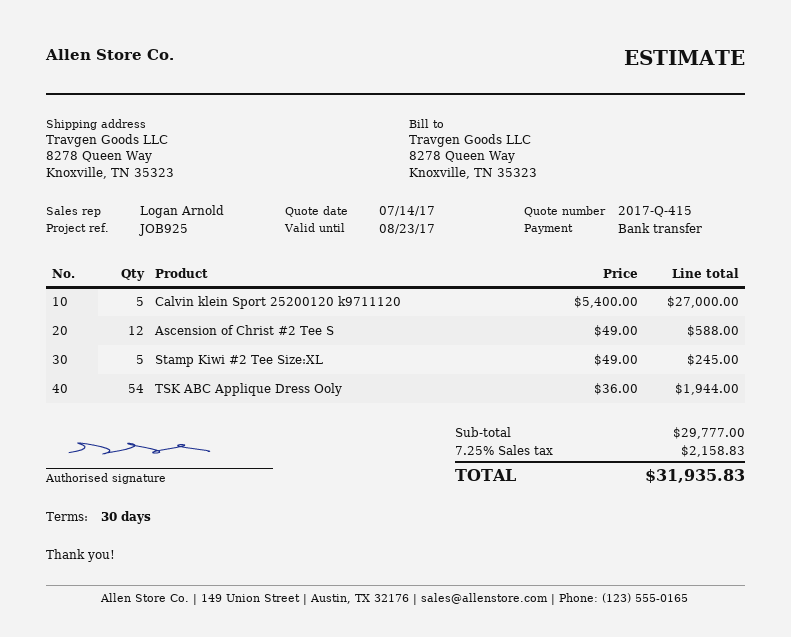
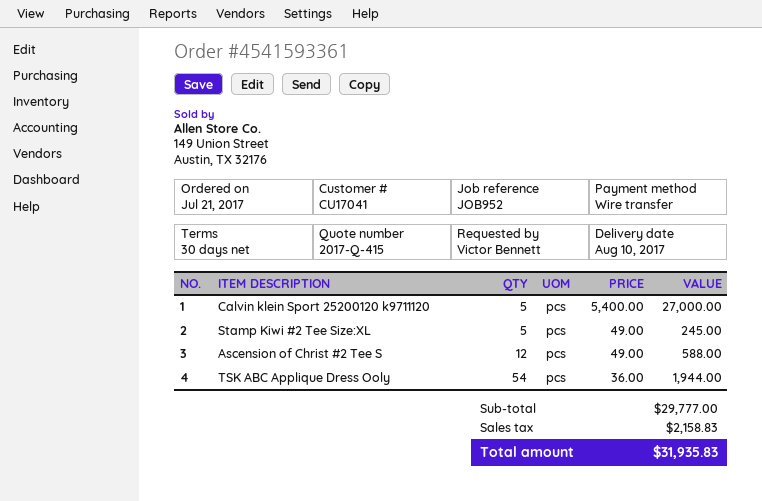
reference: JOB925 -> JOB952

